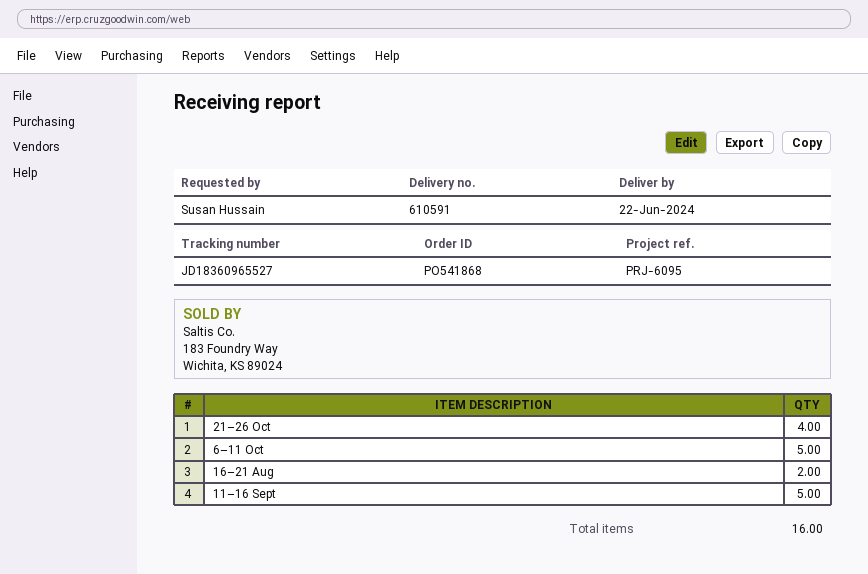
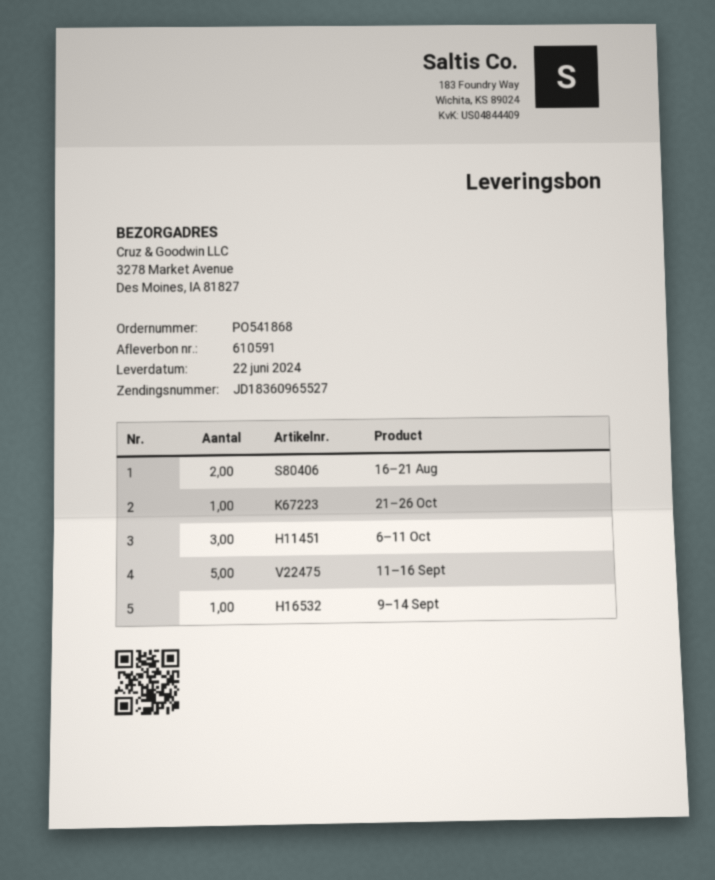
21–26 Oct: 4 -> 1
6–11 Oct: 5 -> 3
9–14 Sept: none -> 1

